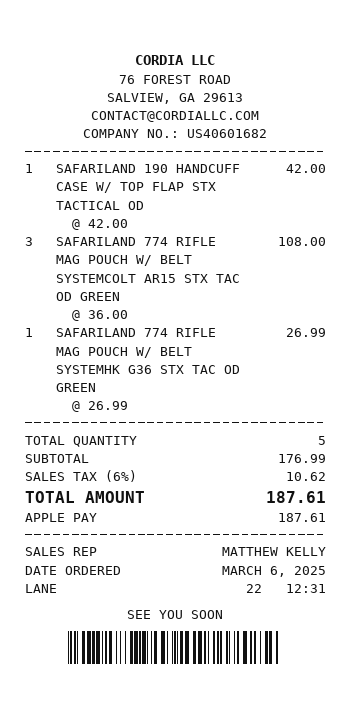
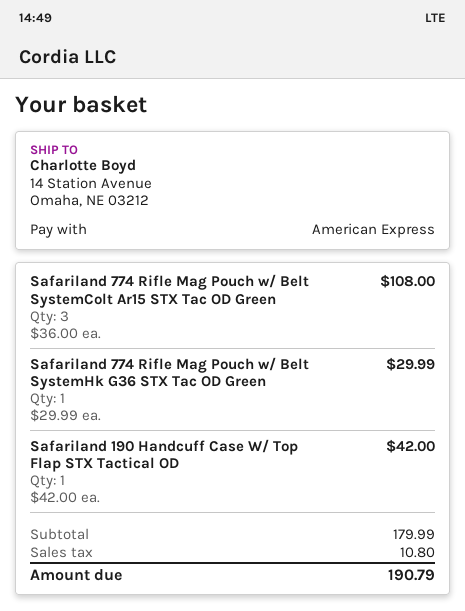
payment method: Apple Pay -> American Express
SAFARILAND 774 RIFLE MAG POUCH W/ BELT SYSTEMHK G36 STX TAC OD GREEN: 1 x 26.99 = 26.99 -> 1 x 29.99 = 29.99
subtotal: 176.99 -> 179.99
tax: 10.62 -> 10.80
total: 187.61 -> 190.79

